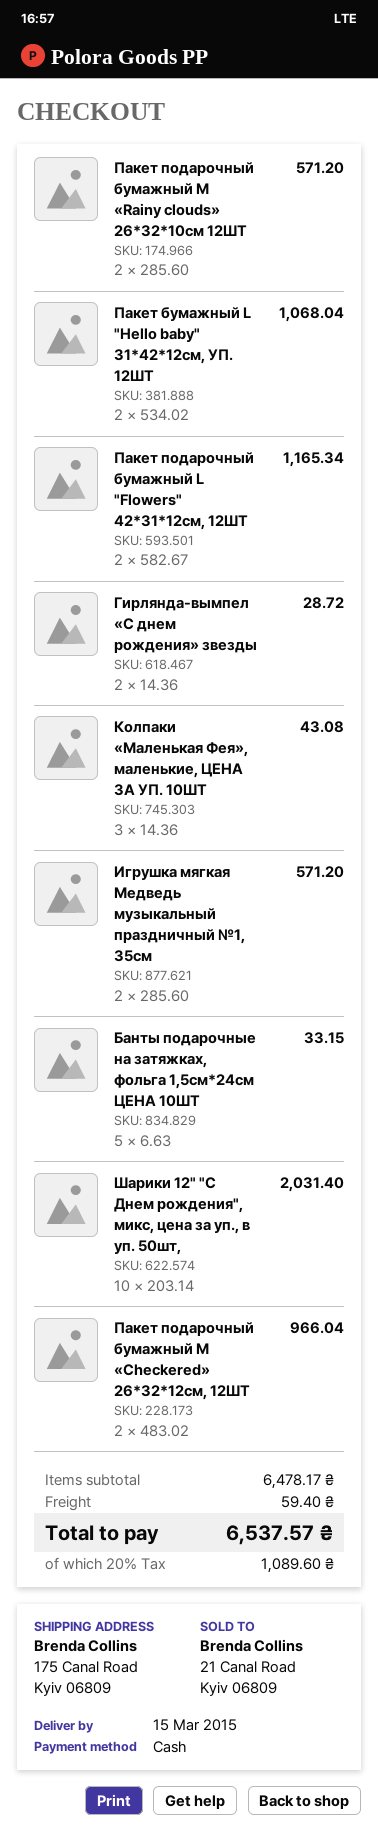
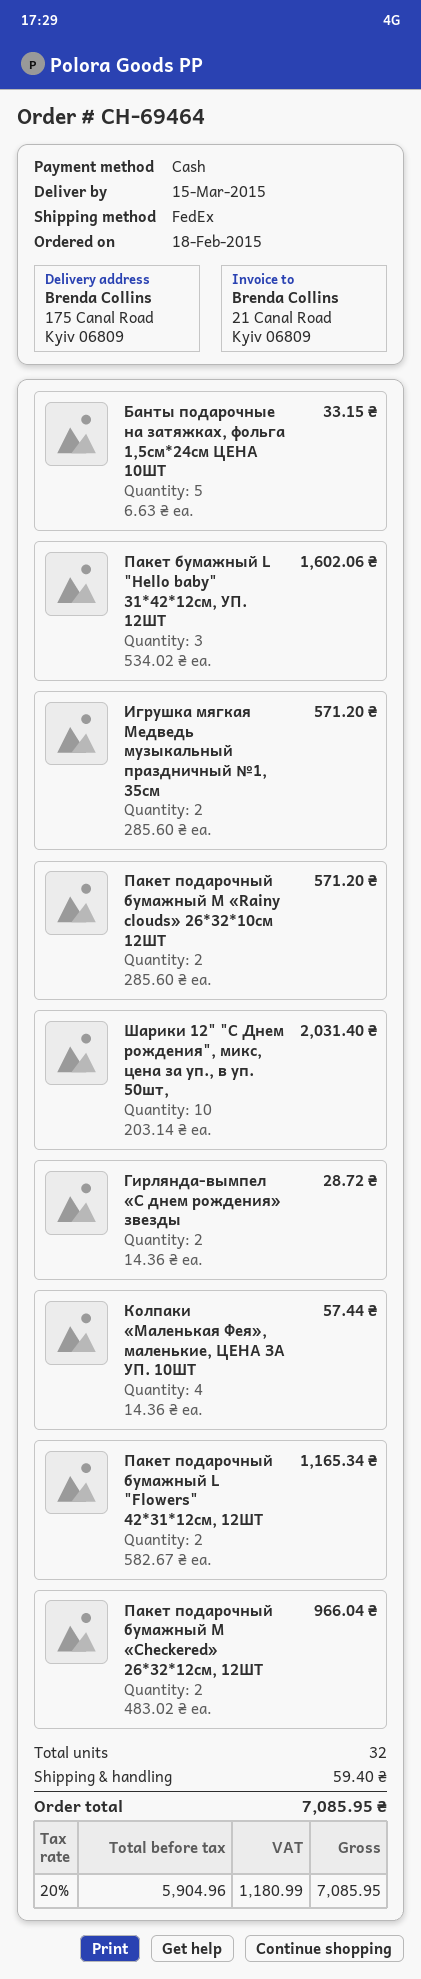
Пакет бумажный L "Hello baby" 31*42*12см, УП. 12ШТ: 2 x 534.02 = 1068.04 -> 3 x 534.02 = 1602.06
Колпаки «Маленькая Фея», маленькие, ЦЕНА ЗА УП. 10ШТ: 3 x 14.36 = 43.08 -> 4 x 14.36 = 57.44
tax: 20% = 1089.60 -> 20% = 1180.99
total: 6537.57 -> 7085.95

